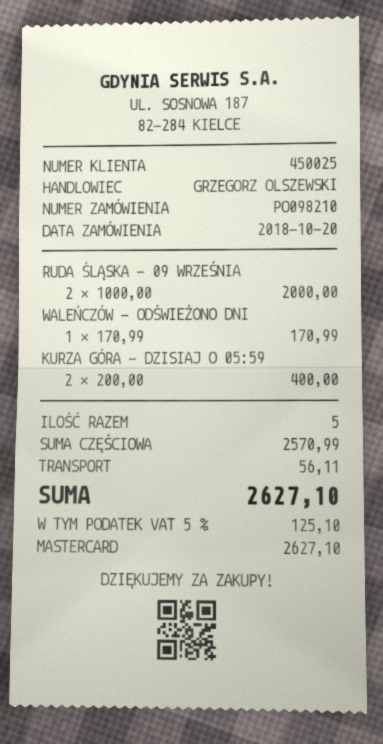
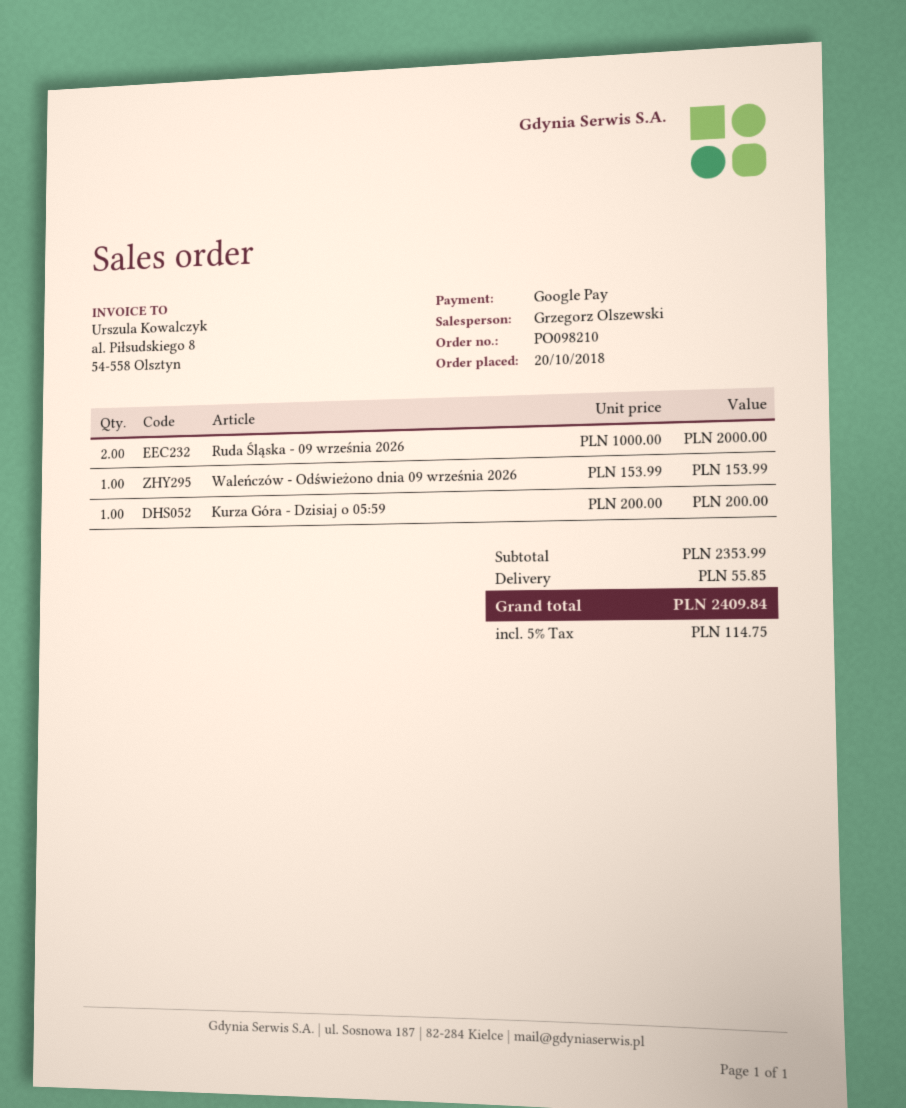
payment method: Mastercard -> Google Pay
WALEŃCZÓW - ODŚWIEŻONO DNI: 1 x 170.99 = 170.99 -> 1 x 153.99 = 153.99
KURZA GÓRA - DZISIAJ O 05:59: 2 x 200.00 = 400.00 -> 1 x 200.00 = 200.00
subtotal: 2570.99 -> 2353.99
shipping: 56.11 -> 55.85
tax: 5% = 125.10 -> 5% = 114.75
total: 2627.10 -> 2409.84

